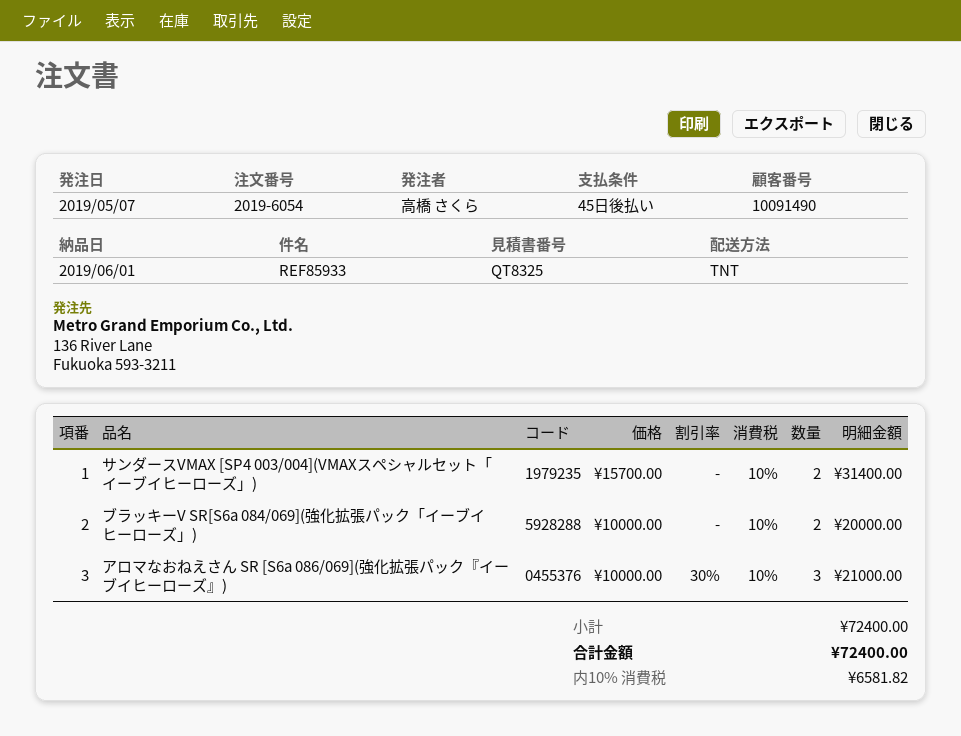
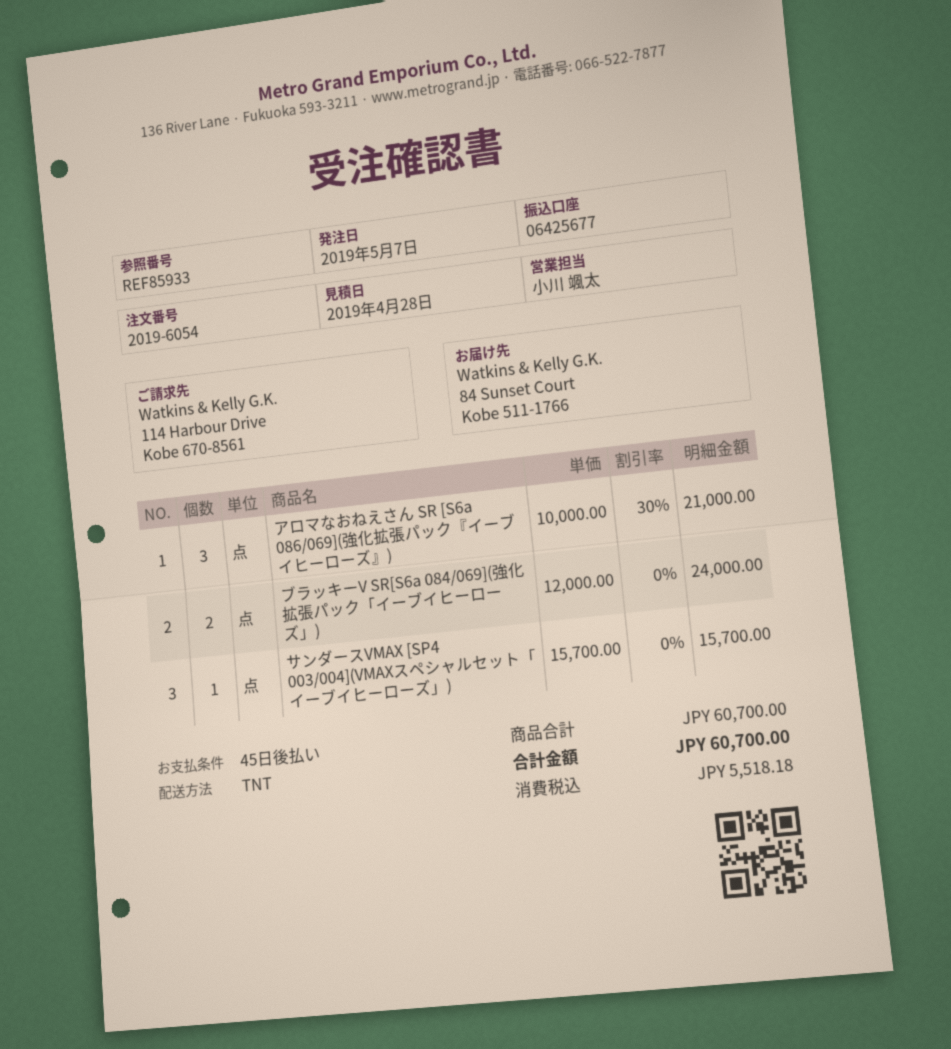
サンダースVMAX [SP4 003/004](VMAXスペシャルセット「イーブイヒーローズ」): 2 x 15700.00 = 31400.00 -> 1 x 15700.00 = 15700.00
ブラッキーV SR[S6a 084/069](強化拡張パック「イーブイヒーローズ」): 2 x 10000.00 = 20000.00 -> 2 x 12000.00 = 24000.00
subtotal: 72400.00 -> 60700.00
tax: 6581.82 -> 5518.18
total: 72400.00 -> 60700.00

